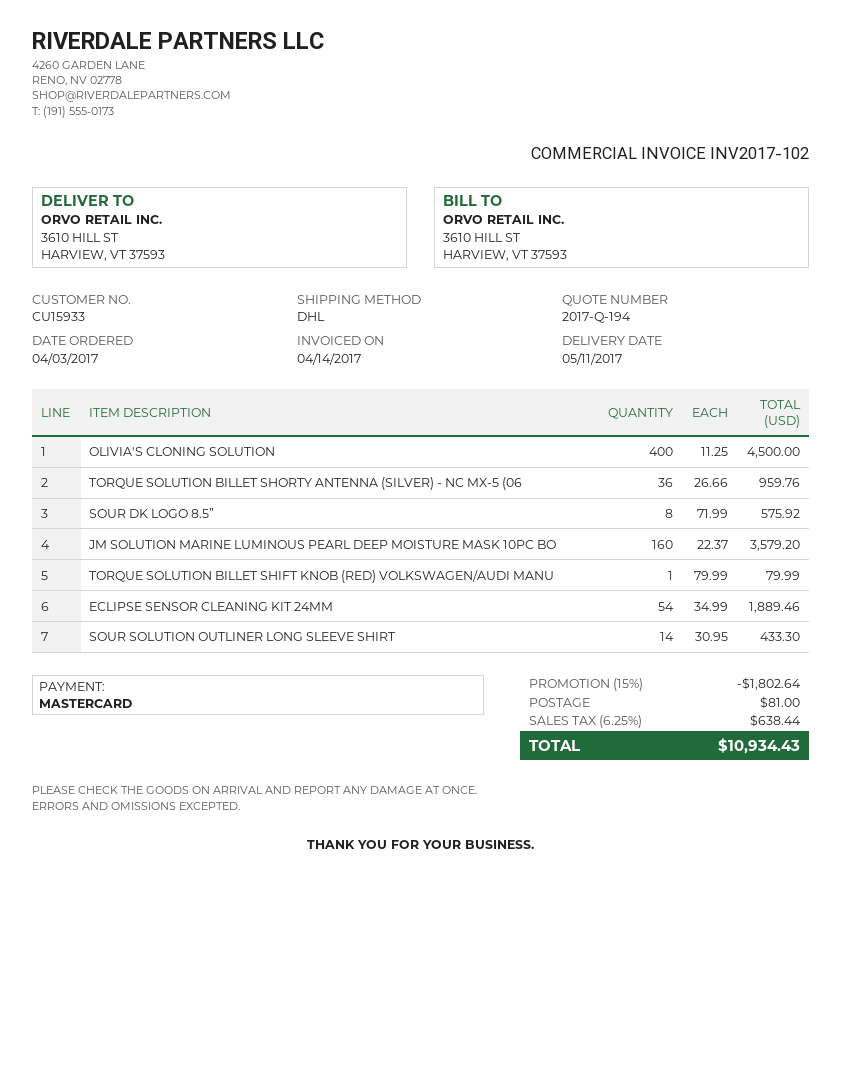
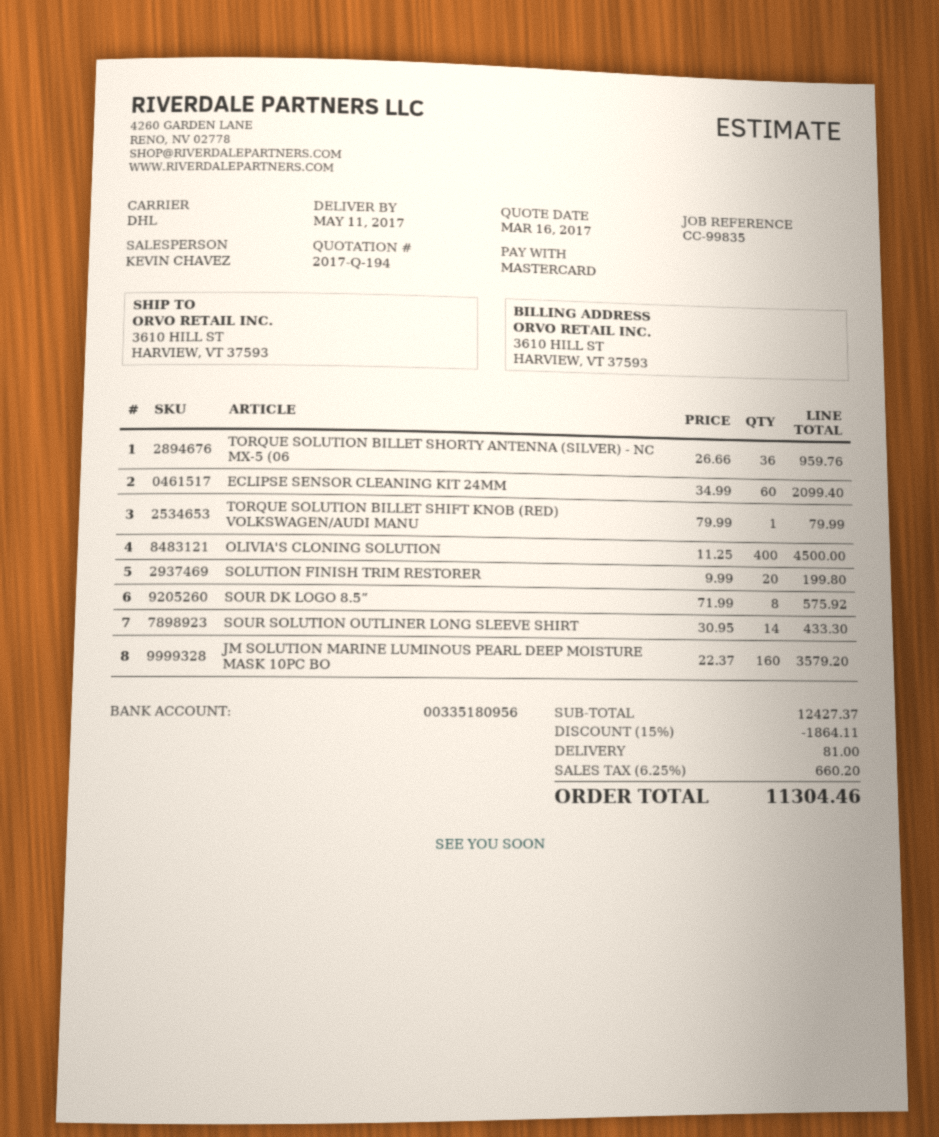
ECLIPSE SENSOR CLEANING KIT 24MM: 54 x 34.99 = 1889.46 -> 60 x 34.99 = 2099.40
SOLUTION FINISH TRIM RESTORER: none -> 20 x 9.99 = 199.80
discount: 15% = 1802.64 -> 15% = 1864.11
tax: 6.25% = 638.44 -> 6.25% = 660.20
total: 10934.43 -> 11304.46

